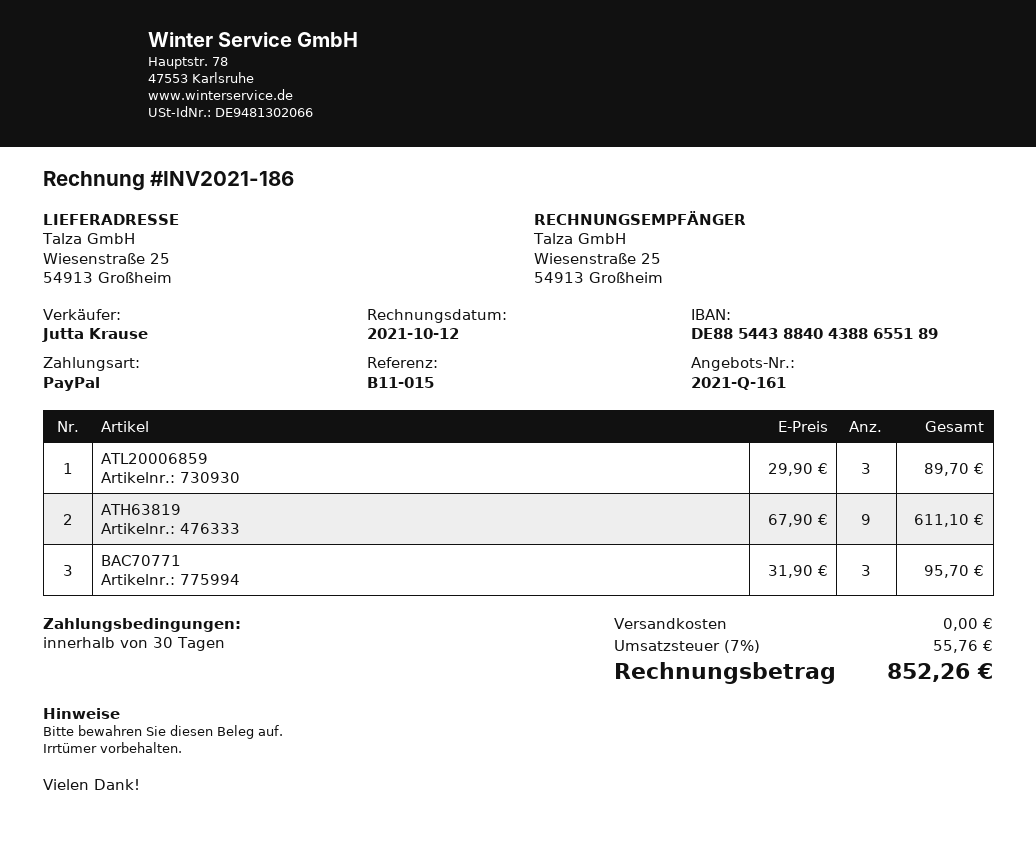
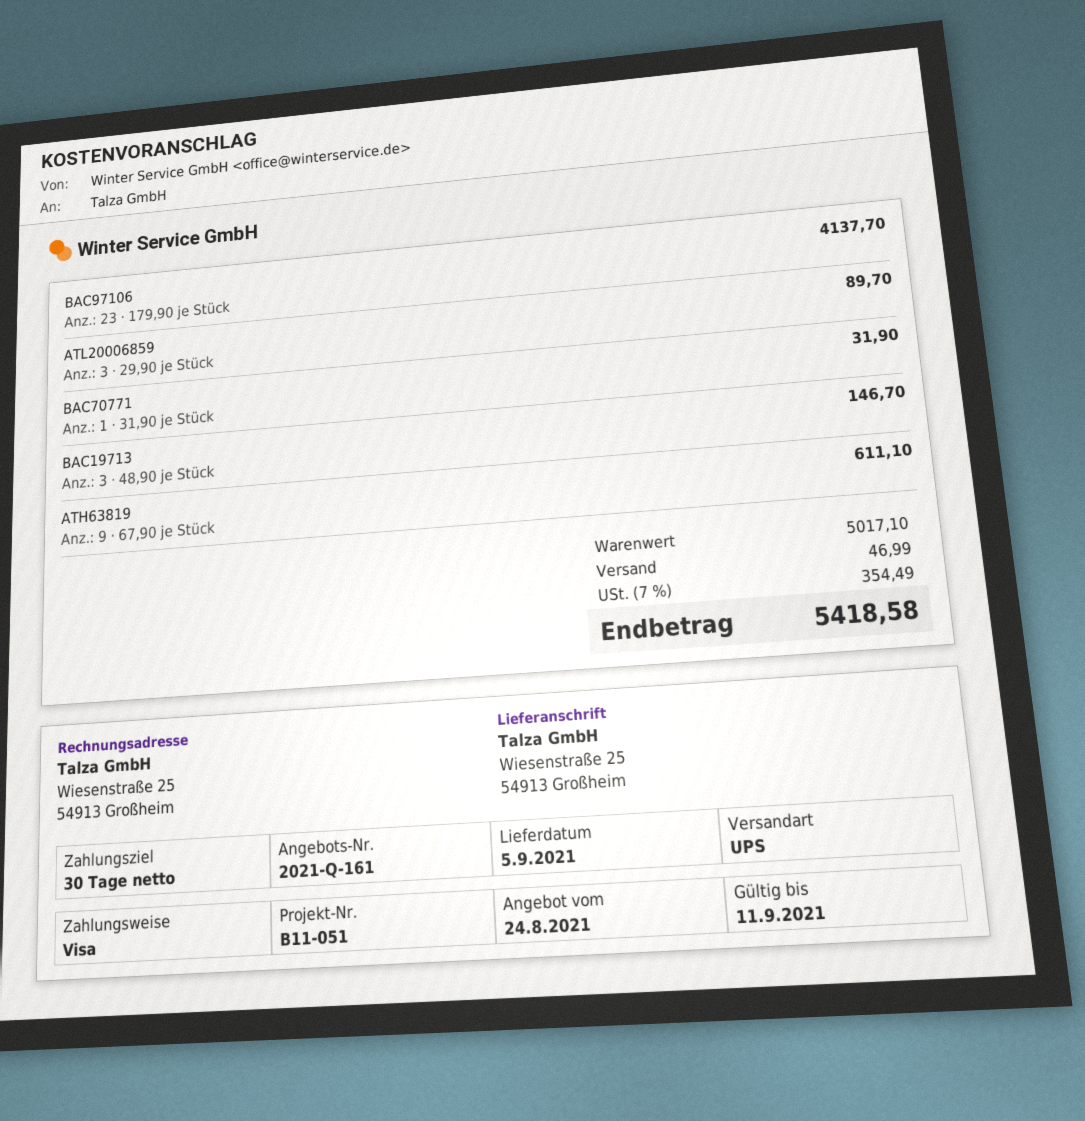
reference: B11-015 -> B11-051
payment method: PayPal -> Visa
BAC70771: 3 x 31.90 = 95.70 -> 1 x 31.90 = 31.90
BAC97106: none -> 23 x 179.90 = 4137.70
BAC19713: none -> 3 x 48.90 = 146.70
shipping: 0.00 -> 46.99
tax: 7% = 55.76 -> 7% = 354.49
total: 852.26 -> 5418.58

